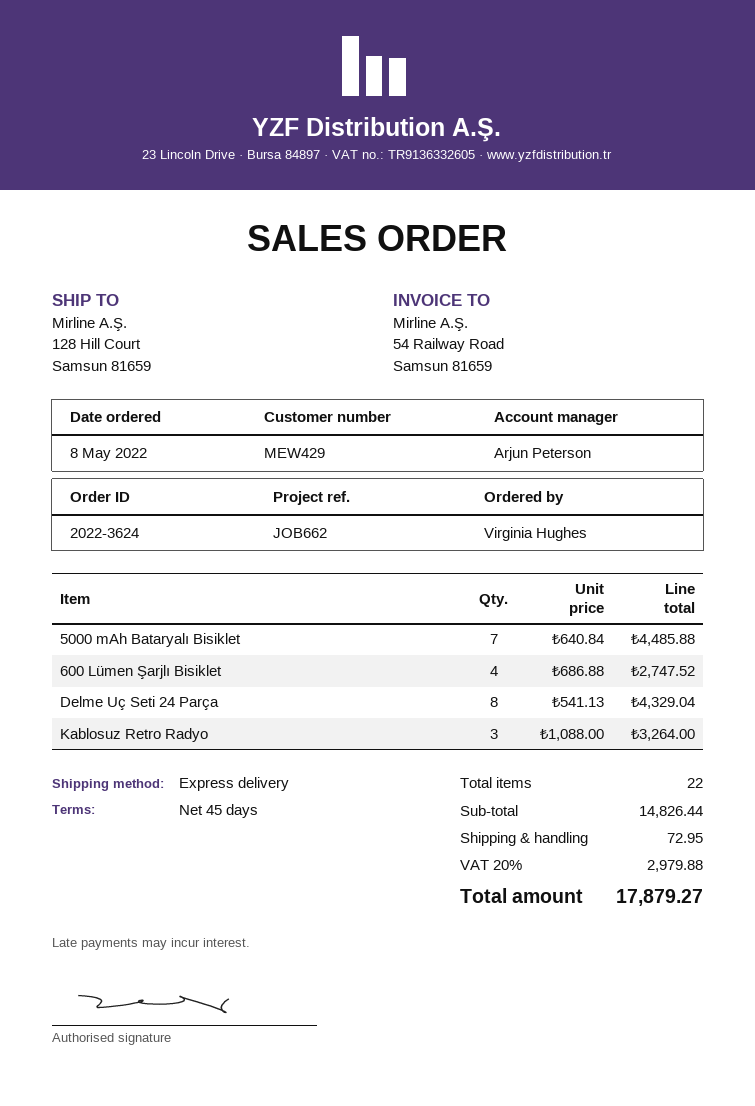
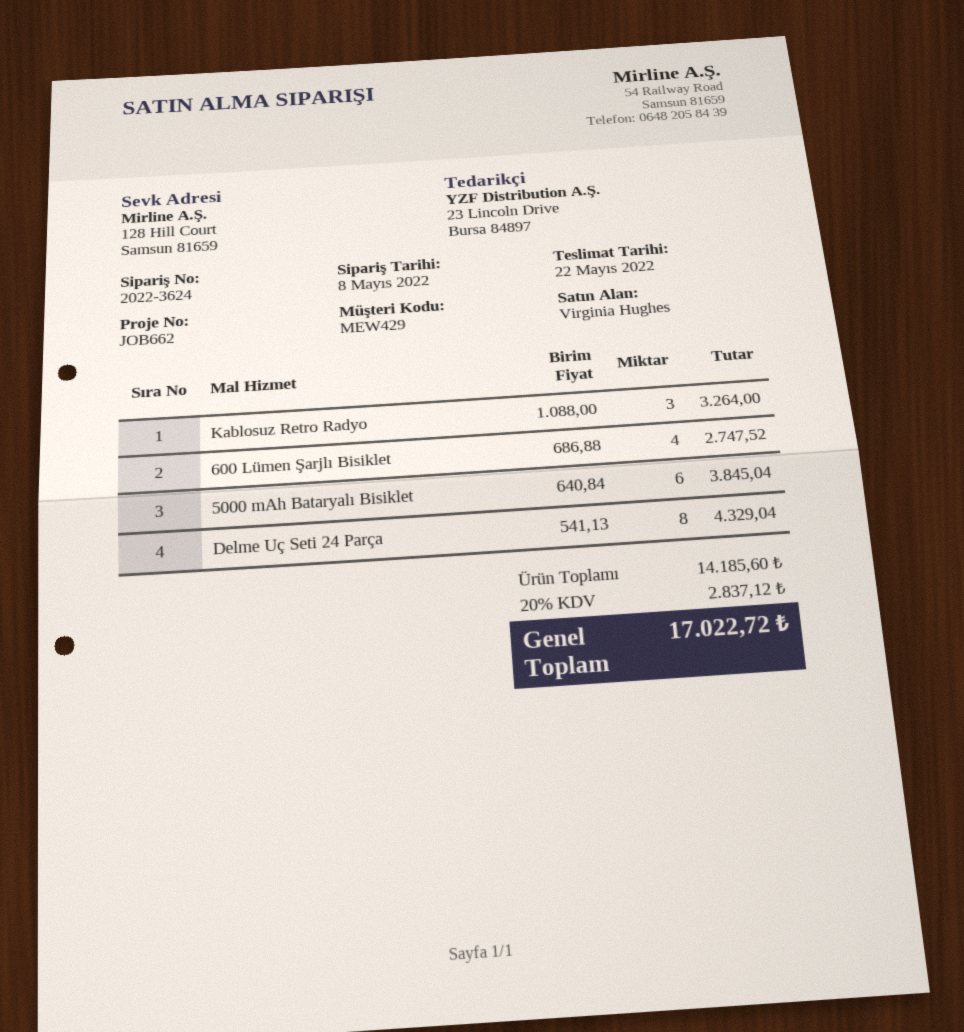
5000 mAh Bataryalı Bisiklet: 7 x 640.84 = 4485.88 -> 6 x 640.84 = 3845.04
subtotal: 14826.44 -> 14185.60
shipping: 72.95 -> none
tax: 20% = 2979.88 -> 20% = 2837.12
total: 17879.27 -> 17022.72

